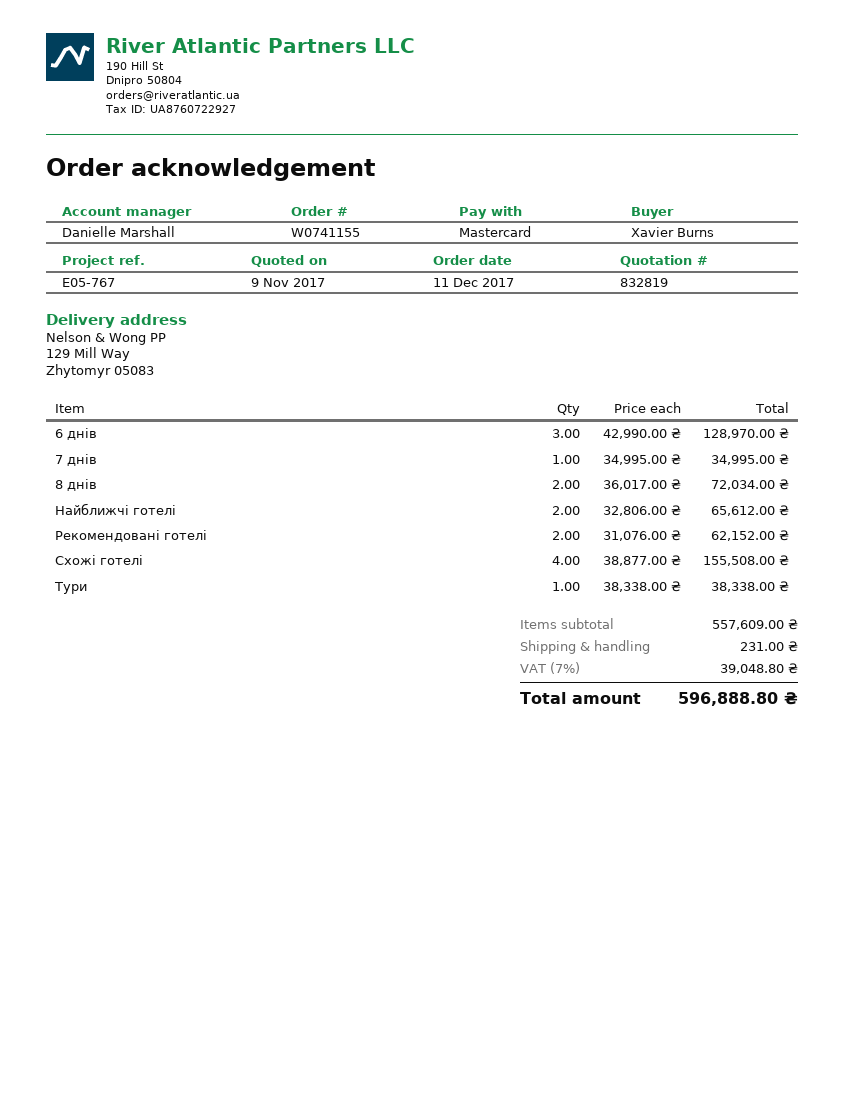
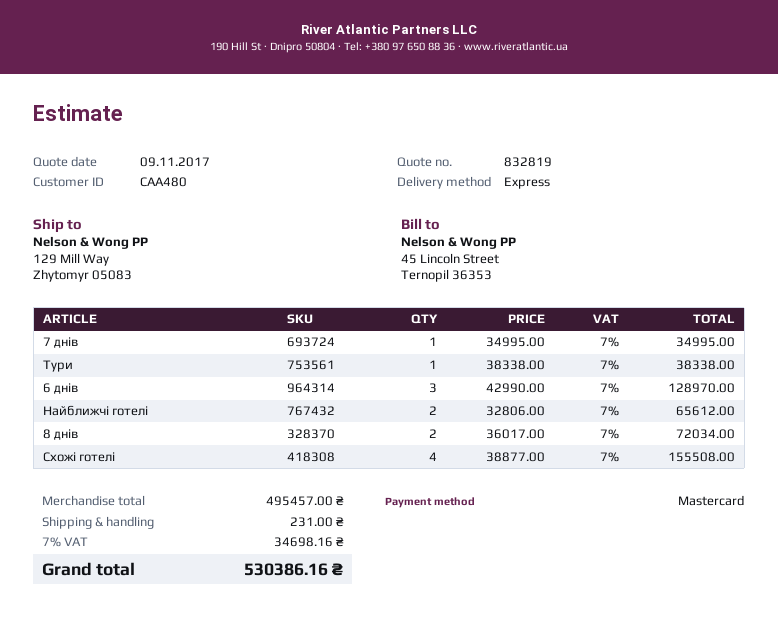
Рекомендовані готелі: 2 x 31076.00 = 62152.00 -> none
subtotal: 557609.00 -> 495457.00
tax: 7% = 39048.80 -> 7% = 34698.16
total: 596888.80 -> 530386.16

